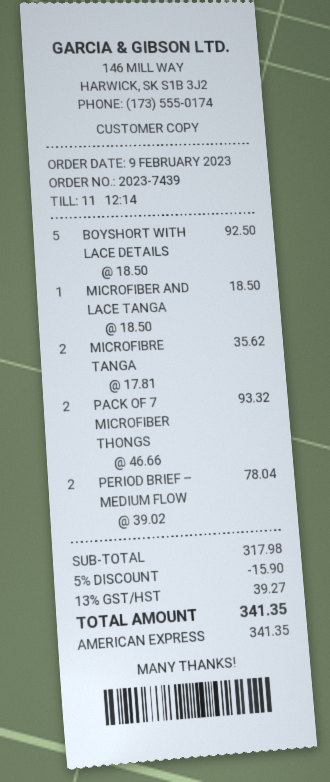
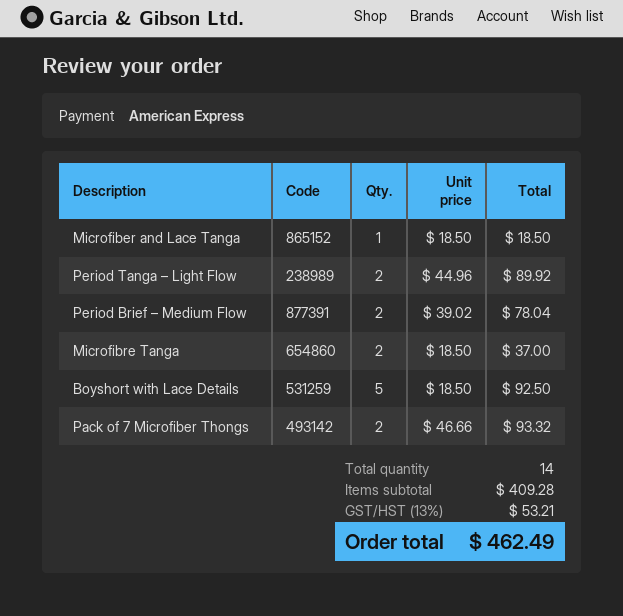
MICROFIBRE TANGA: 2 x 17.81 = 35.62 -> 2 x 18.50 = 37.00
Period Tanga – Light Flow: none -> 2 x 44.96 = 89.92
subtotal: 317.98 -> 409.28
discount: 5% = 15.90 -> none
tax: 13% = 39.27 -> 13% = 53.21
total: 341.35 -> 462.49

